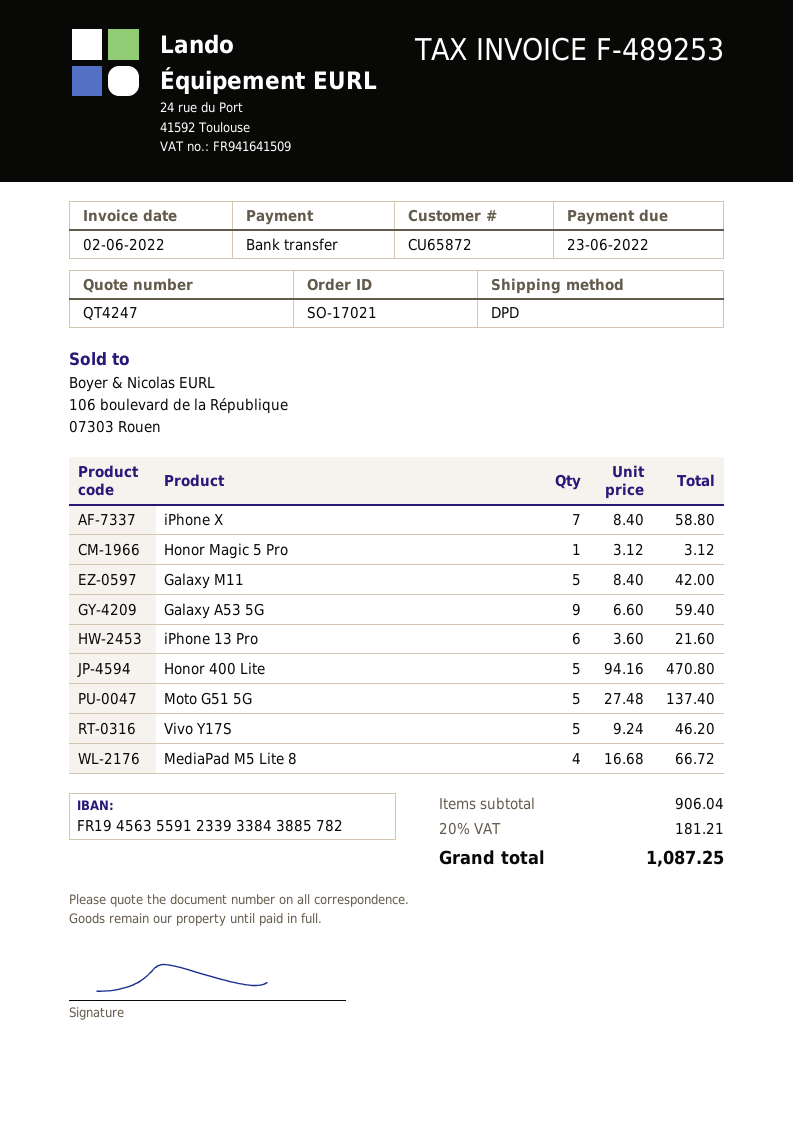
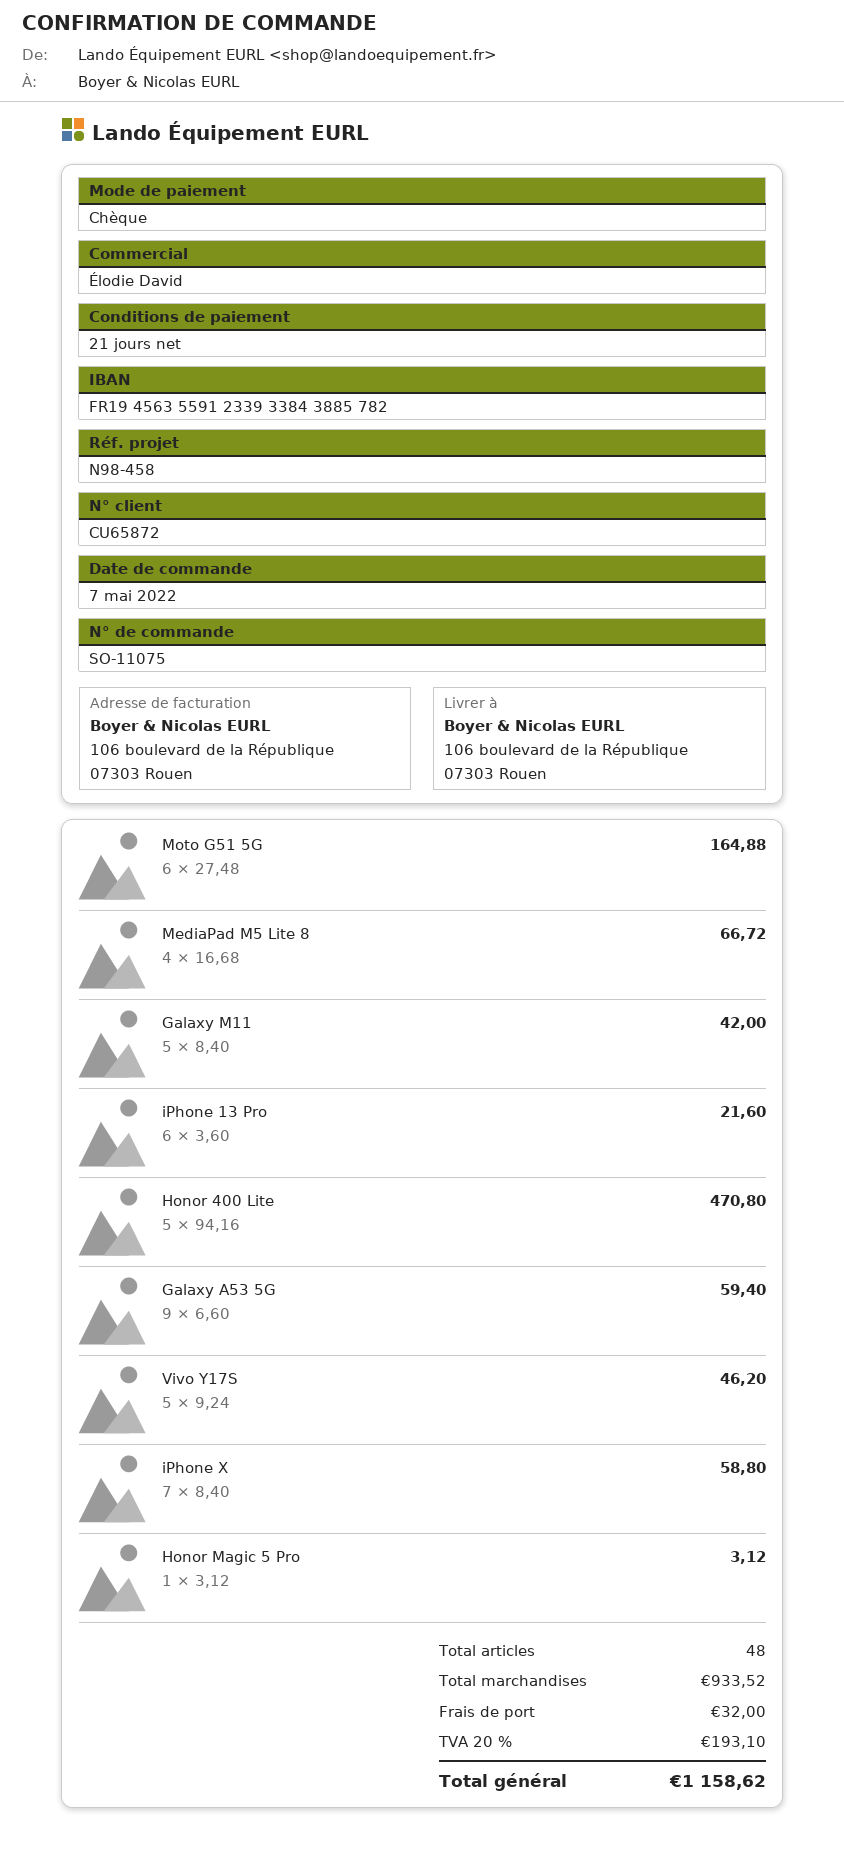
order number: SO-17021 -> SO-11075
payment method: bank transfer -> cheque
Moto G51 5G: 5 x 27.48 = 137.40 -> 6 x 27.48 = 164.88
subtotal: 906.04 -> 933.52
shipping: none -> 32.00
tax: 20% = 181.21 -> 20% = 193.10
total: 1087.25 -> 1158.62

